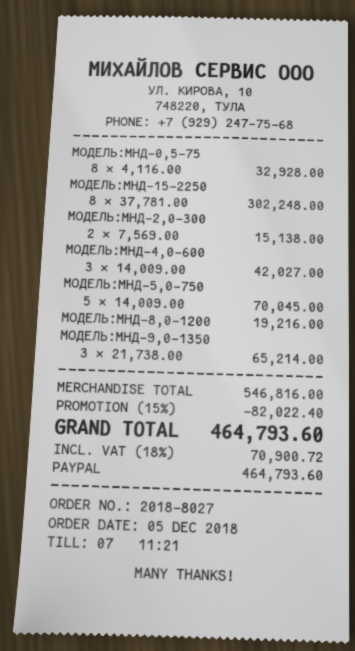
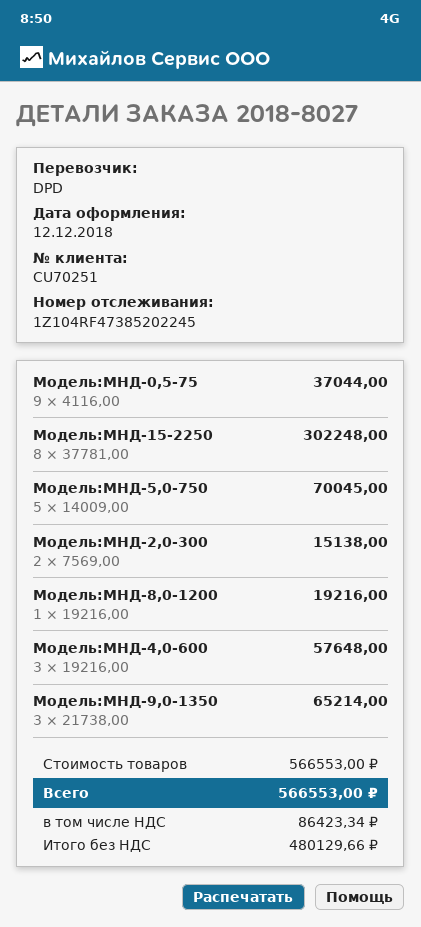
order date: 2018-12-05 -> 2018-12-12
МОДЕЛЬ:МНД-0,5-75: 8 x 4116.00 = 32928.00 -> 9 x 4116.00 = 37044.00
МОДЕЛЬ:МНД-4,0-600: 3 x 14009.00 = 42027.00 -> 3 x 19216.00 = 57648.00
subtotal: 546816.00 -> 566553.00
discount: 15% = 82022.40 -> none
tax: 70900.72 -> 86423.34
total: 464793.60 -> 566553.00

